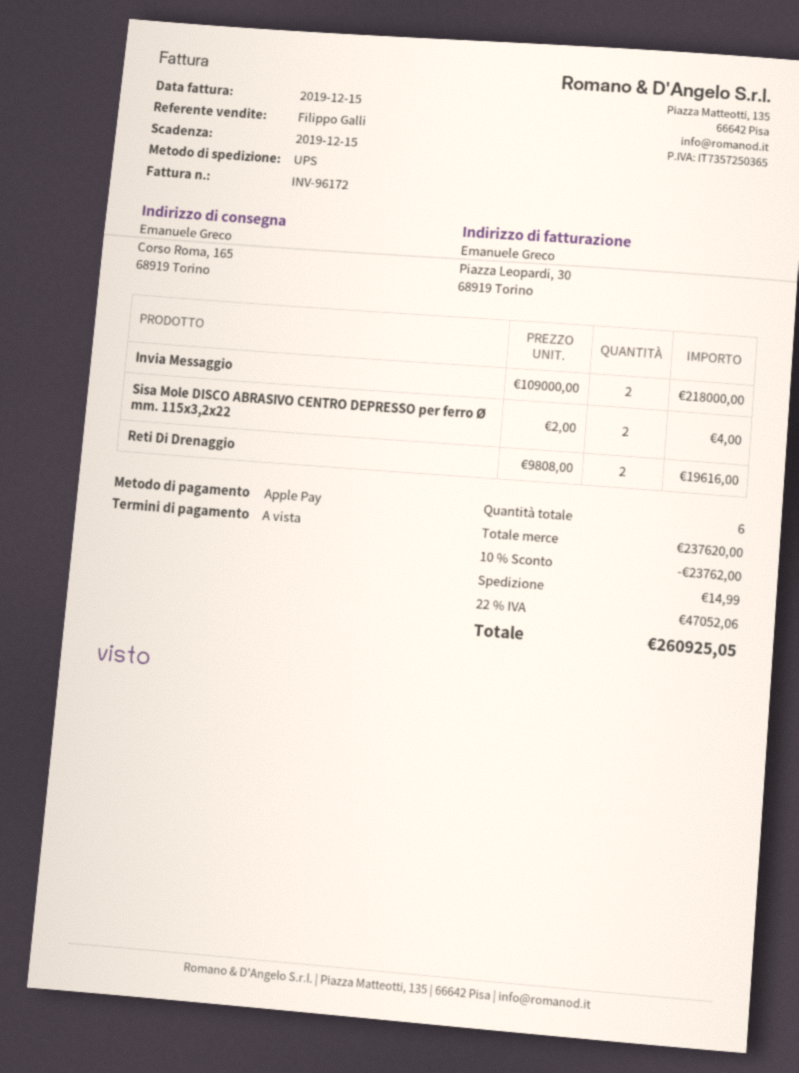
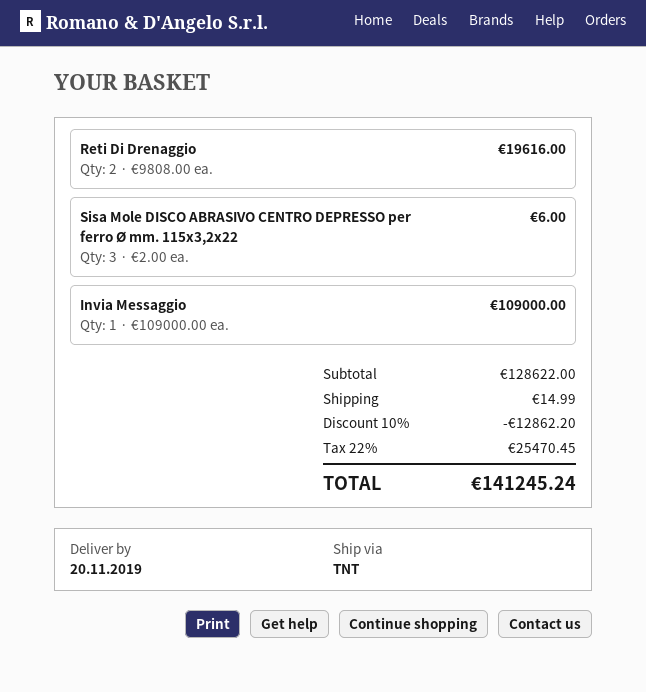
shipping method: UPS -> TNT
Invia Messaggio: 2 x 109000.00 = 218000.00 -> 1 x 109000.00 = 109000.00
Sisa Mole DISCO ABRASIVO CENTRO DEPRESSO per ferro Ø mm. 115x3,2x22: 2 x 2.00 = 4.00 -> 3 x 2.00 = 6.00
subtotal: 237620.00 -> 128622.00
discount: 10% = 23762.00 -> 10% = 12862.20
tax: 22% = 47052.06 -> 22% = 25470.45
total: 260925.05 -> 141245.24

